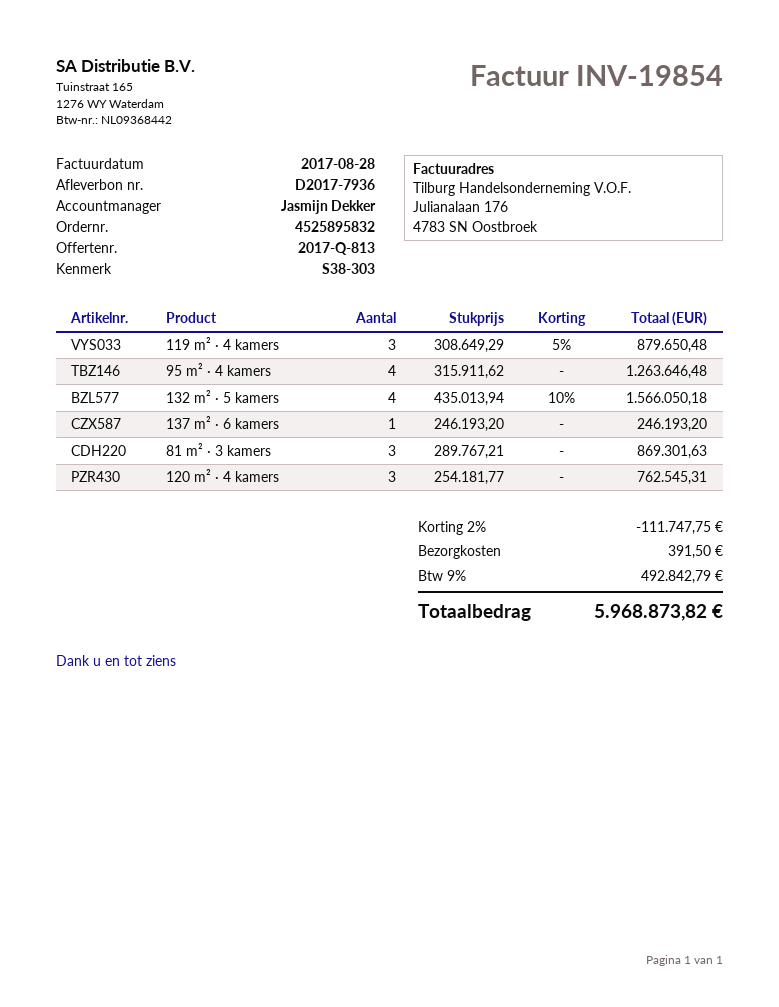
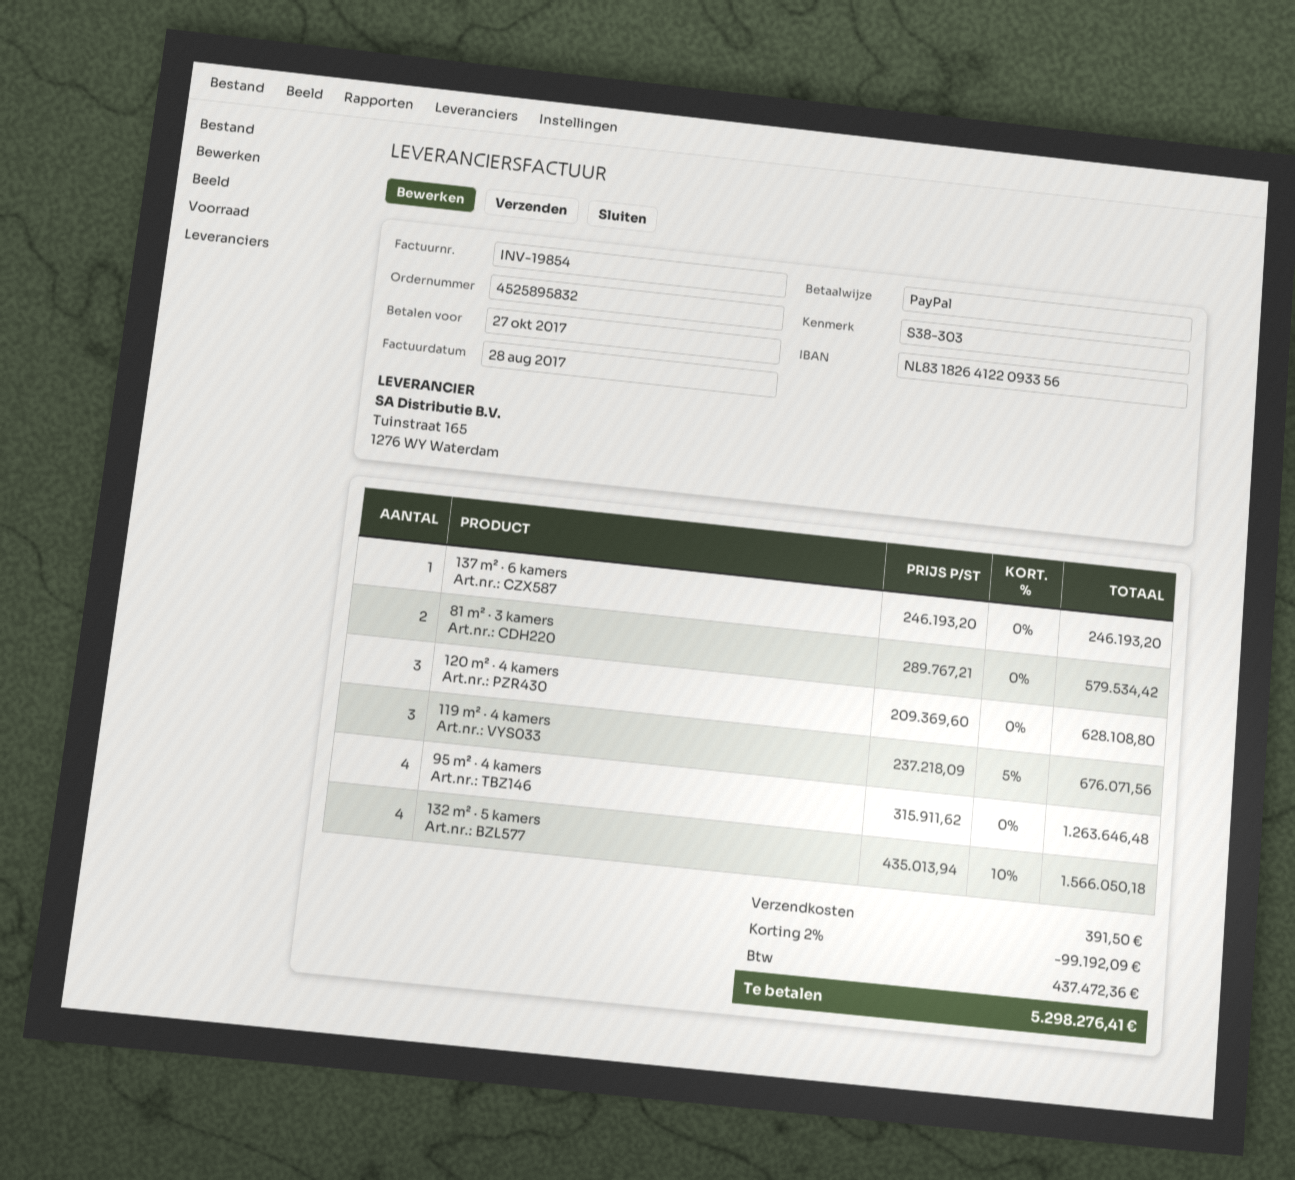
119 m² · 4 kamers: 3 x 308649.29 - 5% = 879650.48 -> 3 x 237218.09 - 5% = 676071.56
81 m² · 3 kamers: 3 x 289767.21 = 869301.63 -> 2 x 289767.21 = 579534.42
120 m² · 4 kamers: 3 x 254181.77 = 762545.31 -> 3 x 209369.60 = 628108.80
discount: 2% = 111747.75 -> 2% = 99192.09
tax: 492842.79 -> 437472.36
total: 5968873.82 -> 5298276.41

